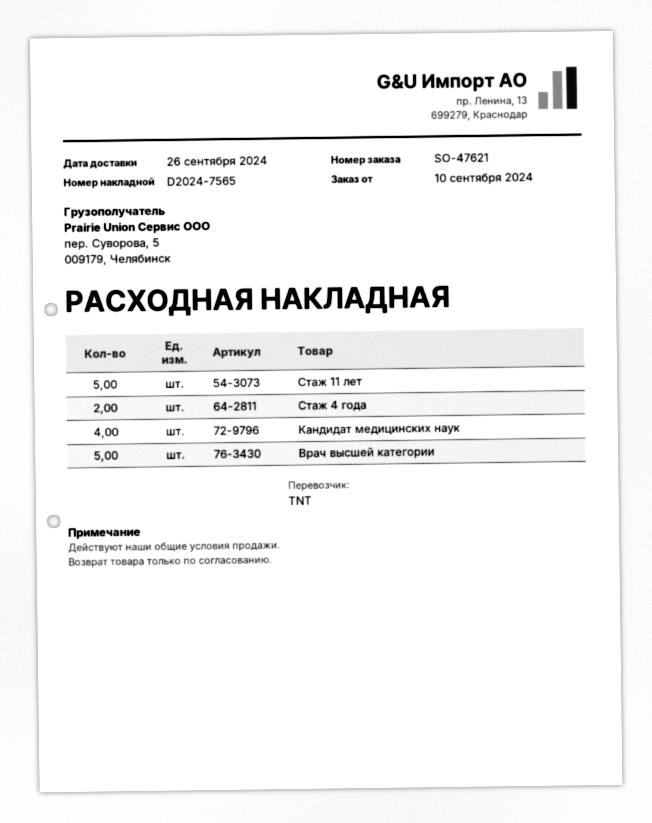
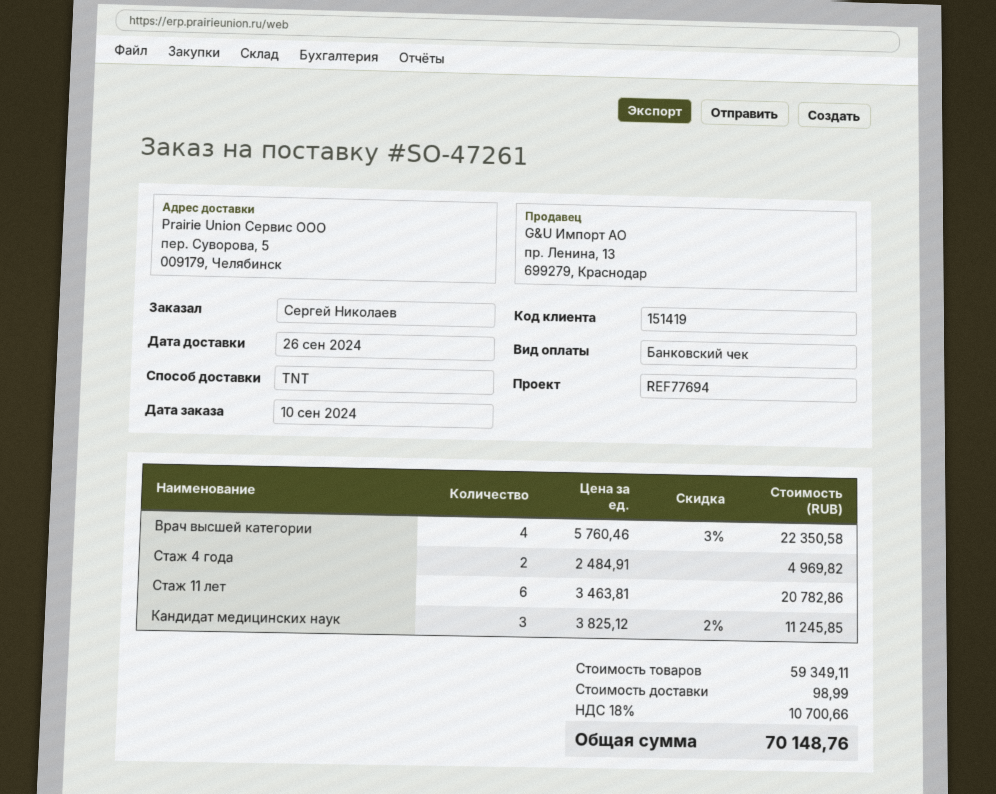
order number: SO-47621 -> SO-47261
Стаж 11 лет: 5 -> 6
Кандидат медицинских наук: 4 -> 3
Врач высшей категории: 5 -> 4

